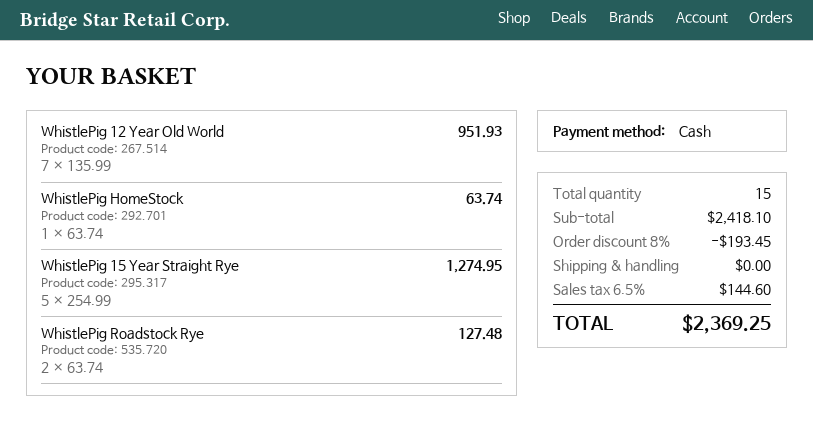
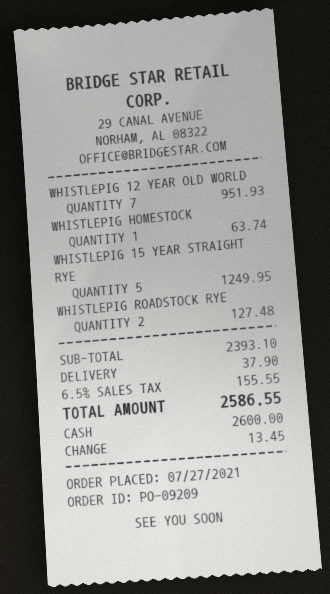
WhistlePig 15 Year Straight Rye: 5 for 1274.95 -> 5 for 1249.95
subtotal: 2418.10 -> 2393.10
discount: 8% = 193.45 -> none
shipping: 0.00 -> 37.90
tax: 6.5% = 144.60 -> 6.5% = 155.55
total: 2369.25 -> 2586.55

